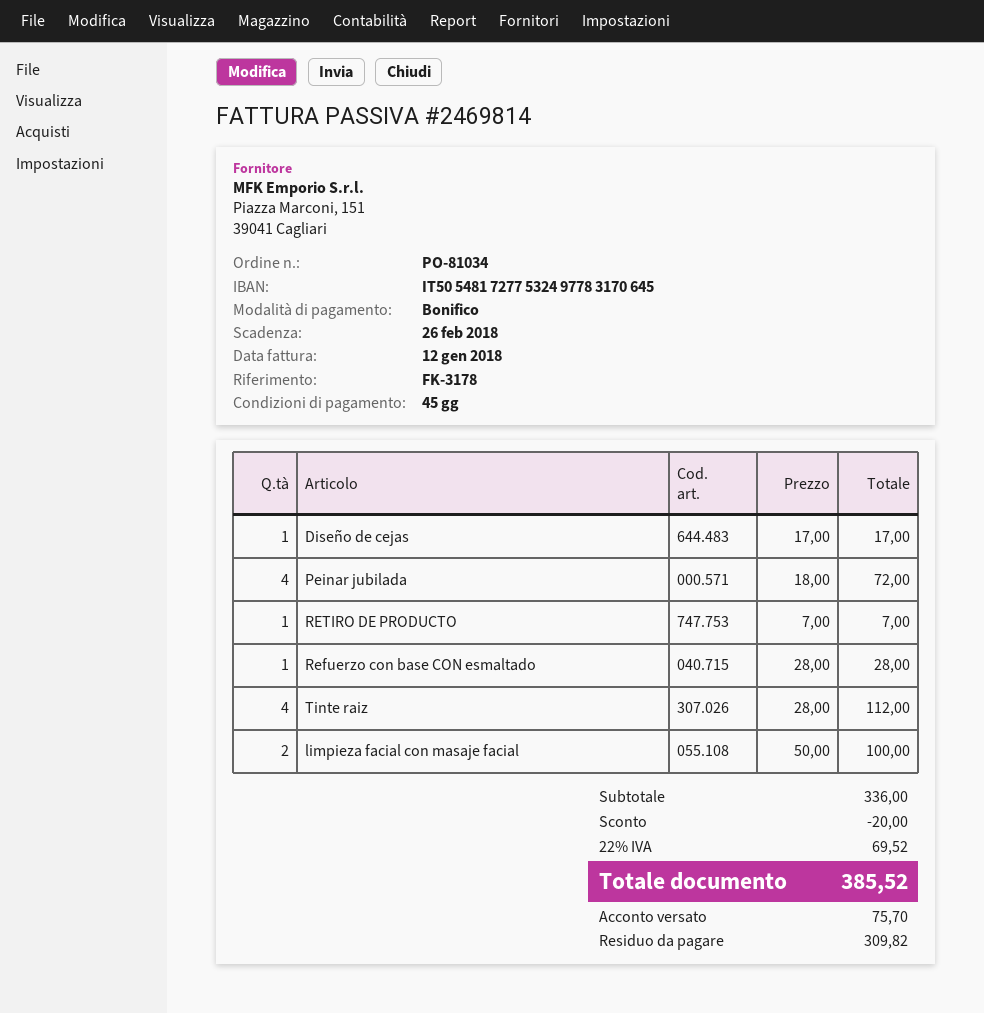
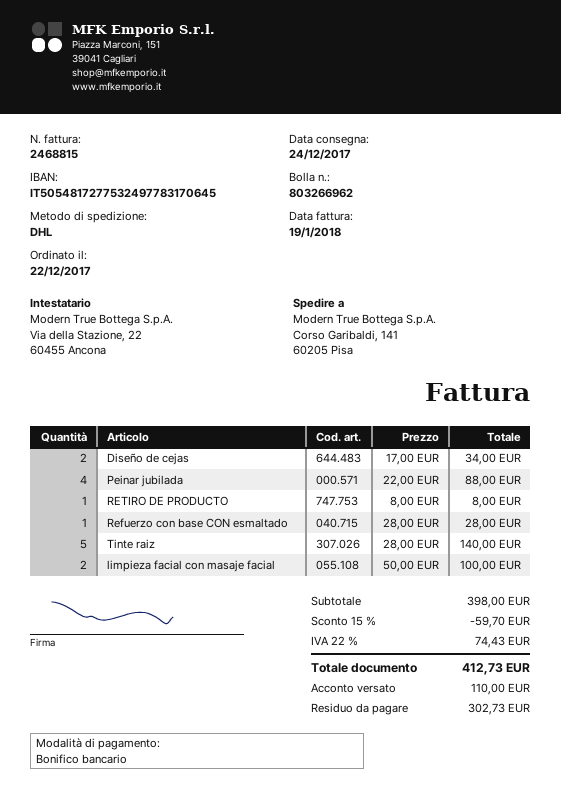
invoice number: 2469814 -> 2468815
invoice date: 2018-01-12 -> 2018-01-19
Diseño de cejas: 1 x 17.00 = 17.00 -> 2 x 17.00 = 34.00
Peinar jubilada: 4 x 18.00 = 72.00 -> 4 x 22.00 = 88.00
RETIRO DE PRODUCTO: 1 x 7.00 = 7.00 -> 1 x 8.00 = 8.00
Tinte raiz: 4 x 28.00 = 112.00 -> 5 x 28.00 = 140.00
subtotal: 336.00 -> 398.00
discount: 20.00 -> 59.70
tax: 22% = 69.52 -> 22% = 74.43
total: 385.52 -> 412.73
deposit: 75.70 -> 110.00
balance: 309.82 -> 302.73

